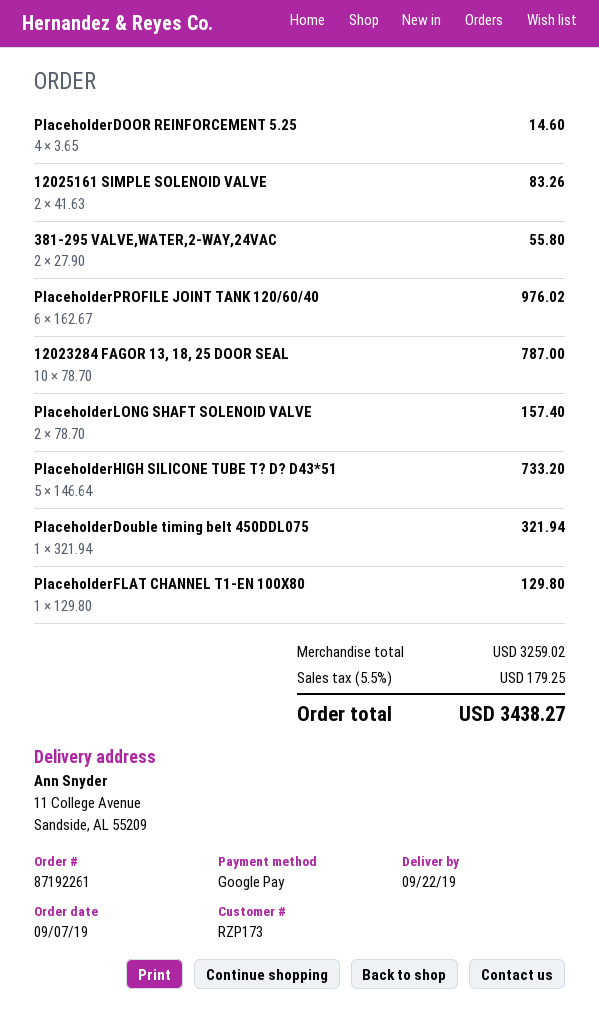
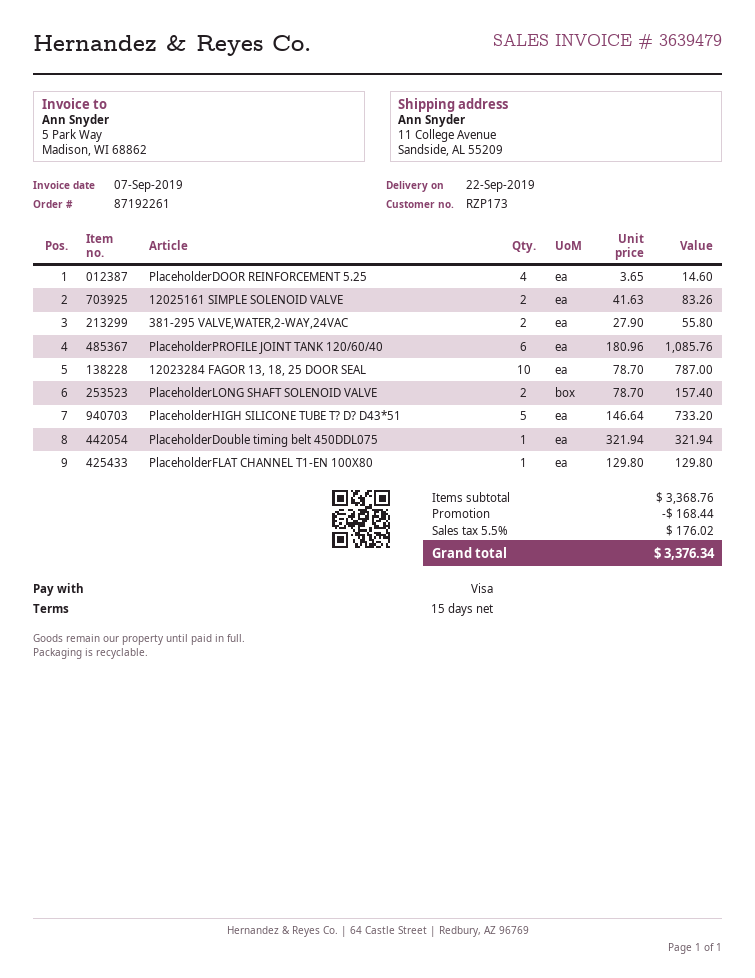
payment method: Google Pay -> Visa
PlaceholderPROFILE JOINT TANK 120/60/40: 6 x 162.67 = 976.02 -> 6 x 180.96 = 1085.76
subtotal: 3259.02 -> 3368.76
discount: none -> 168.44
tax: 5.5% = 179.25 -> 5.5% = 176.02
total: 3438.27 -> 3376.34

